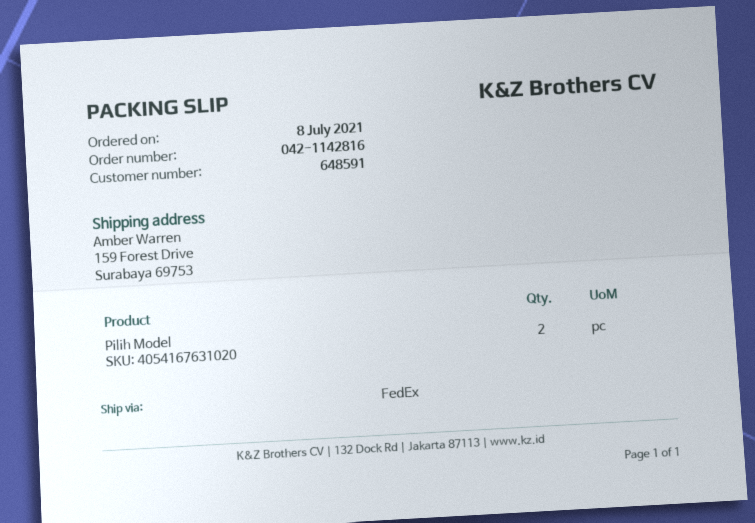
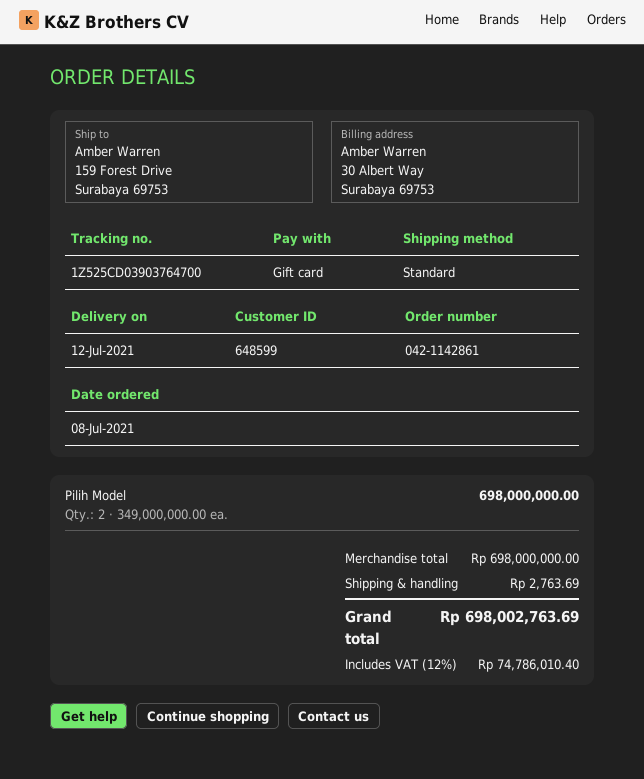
order number: 042-1142816 -> 042-1142861
customer number: 648591 -> 648599
shipping method: FedEx -> standard

